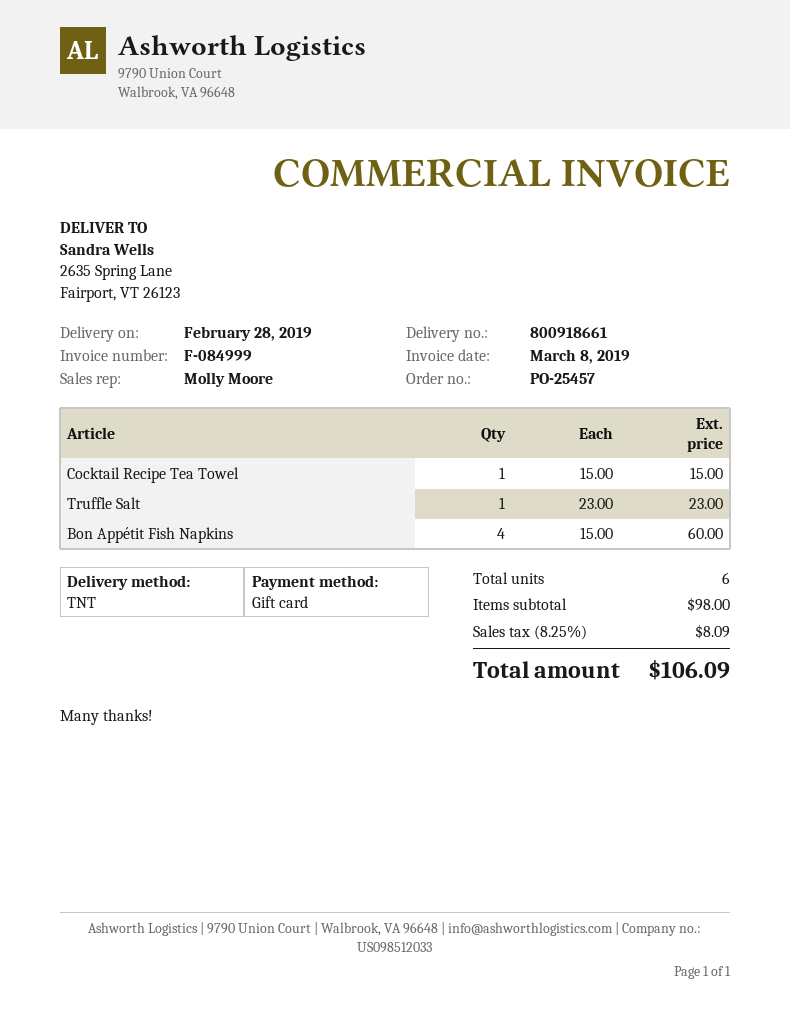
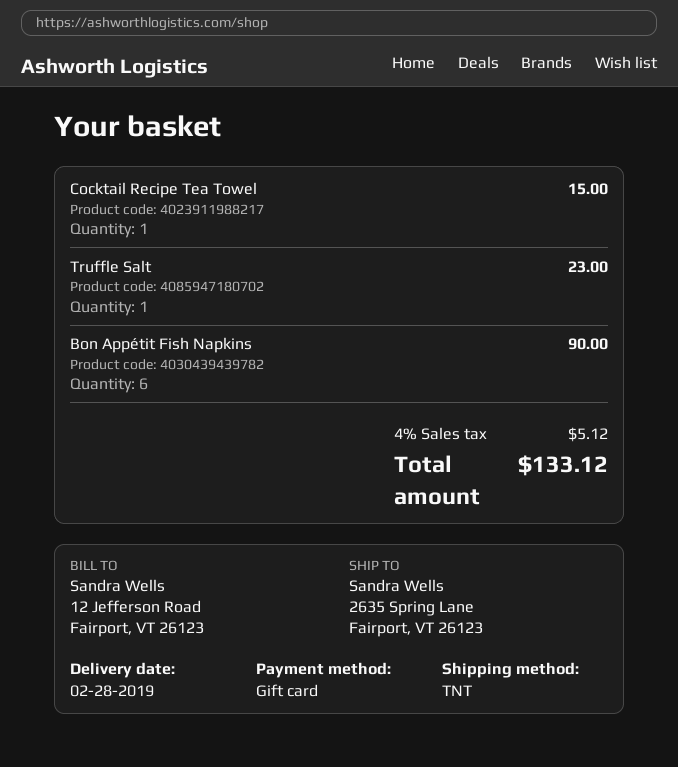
Bon Appétit Fish Napkins: 4 for 60.00 -> 6 for 90.00
tax: 8.25% = 8.09 -> 4% = 5.12
total: 106.09 -> 133.12

